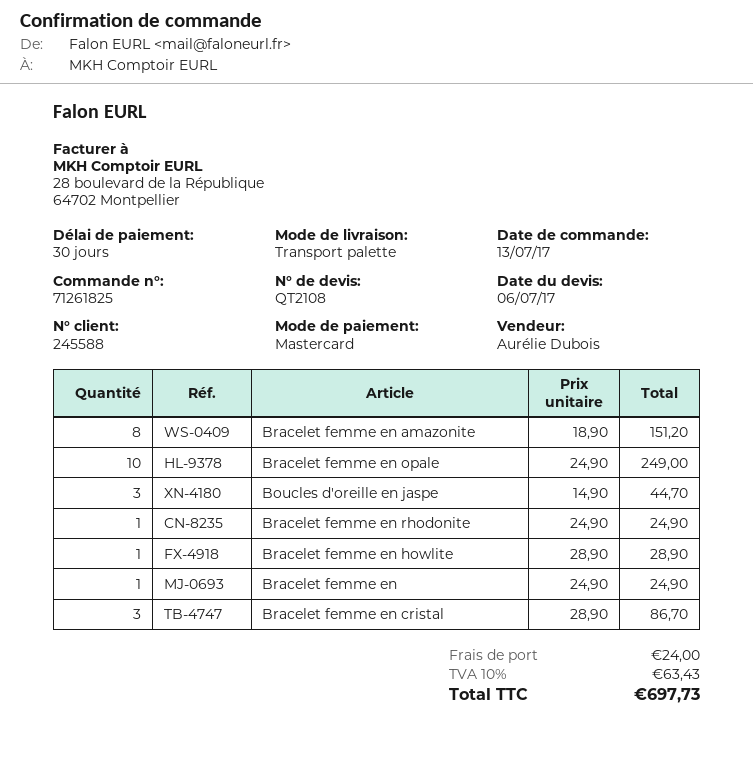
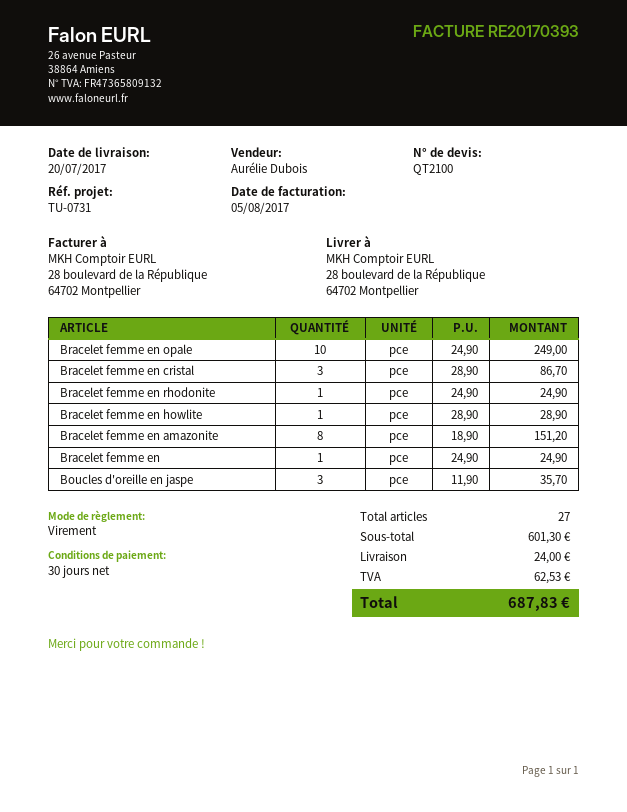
quote number: QT2108 -> QT2100
payment method: Mastercard -> bank transfer
Boucles d'oreille en jaspe: 3 x 14.90 = 44.70 -> 3 x 11.90 = 35.70
tax: 63.43 -> 62.53
total: 697.73 -> 687.83

